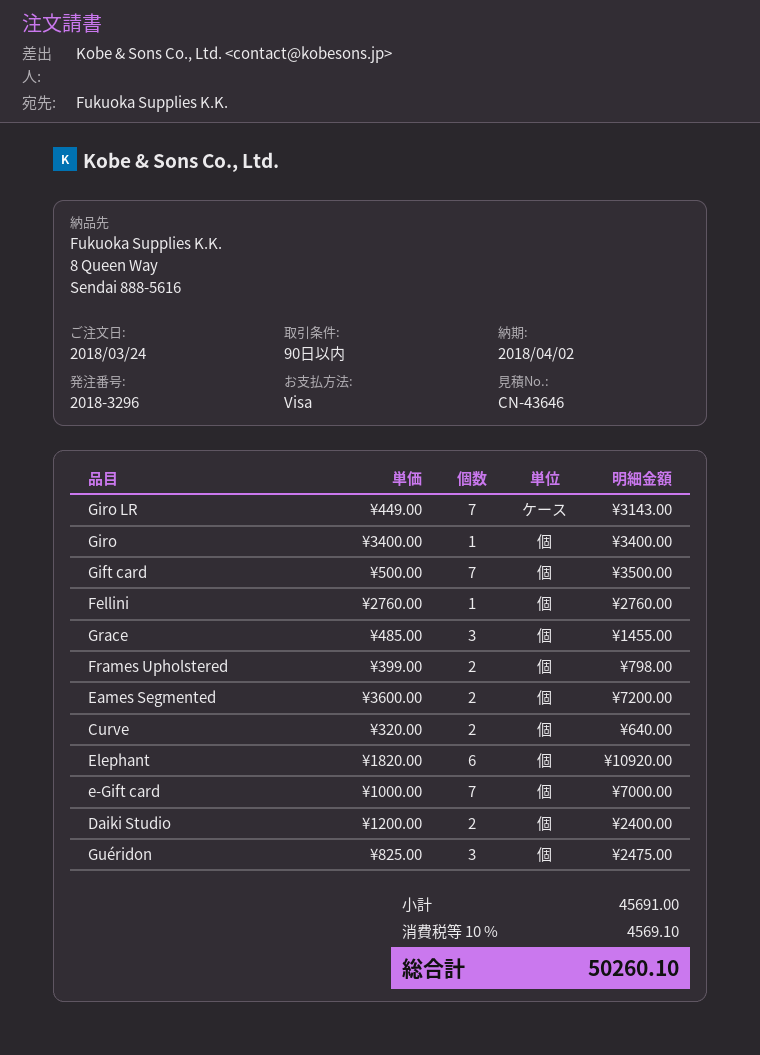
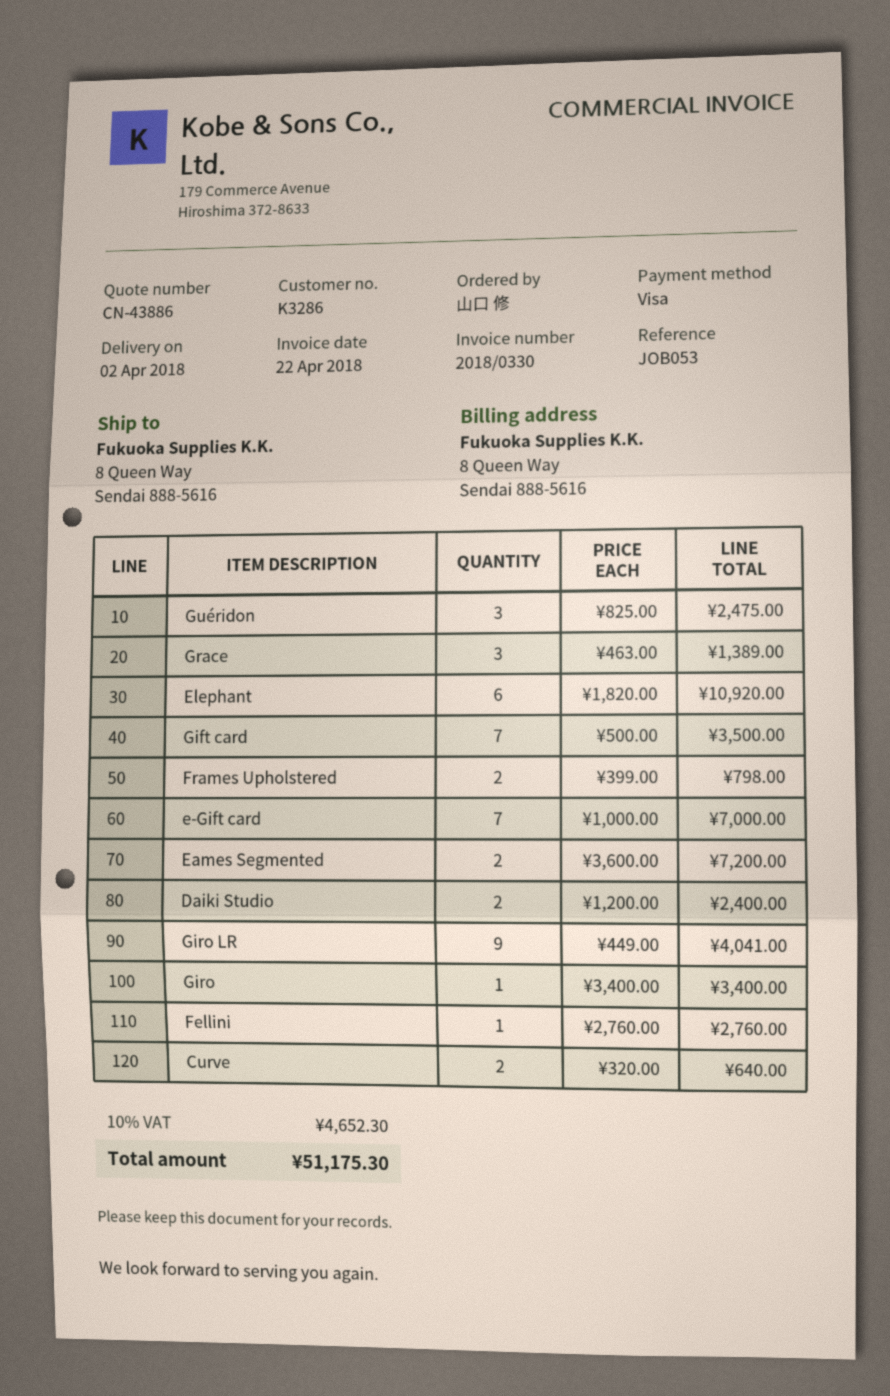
quote number: CN-43646 -> CN-43886
Giro LR: 7 x 449.00 = 3143.00 -> 9 x 449.00 = 4041.00
Grace: 3 x 485.00 = 1455.00 -> 3 x 463.00 = 1389.00
tax: 10% = 4569.10 -> 10% = 4652.30
total: 50260.10 -> 51175.30

